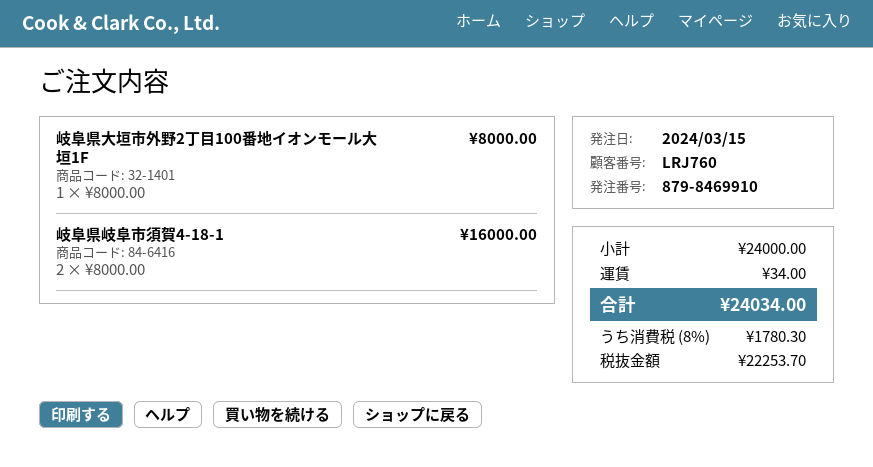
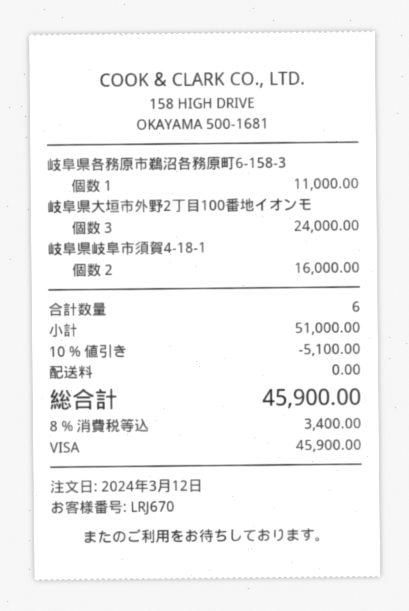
order date: 2024-03-15 -> 2024-03-12
customer number: LRJ760 -> LRJ670
岐阜県大垣市外野2丁目100番地イオンモール大垣1F: 1 for 8000.00 -> 3 for 24000.00
岐阜県各務原市鵜沼各務原町6-158-3: none -> 1 for 11000.00
subtotal: 24000.00 -> 51000.00
discount: none -> 10% = 5100.00
shipping: 34.00 -> 0.00
tax: 8% = 1780.30 -> 8% = 3400.00
total: 24034.00 -> 45900.00

